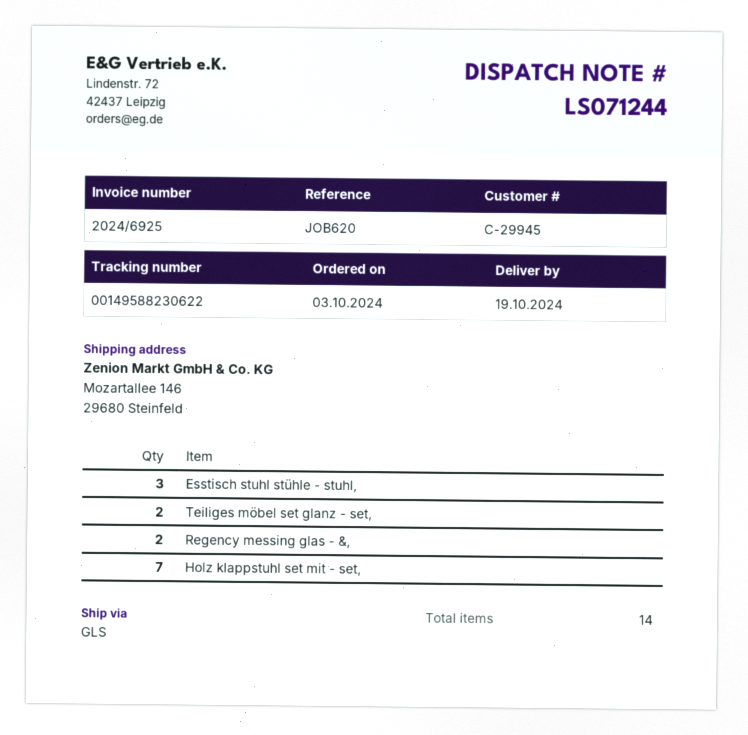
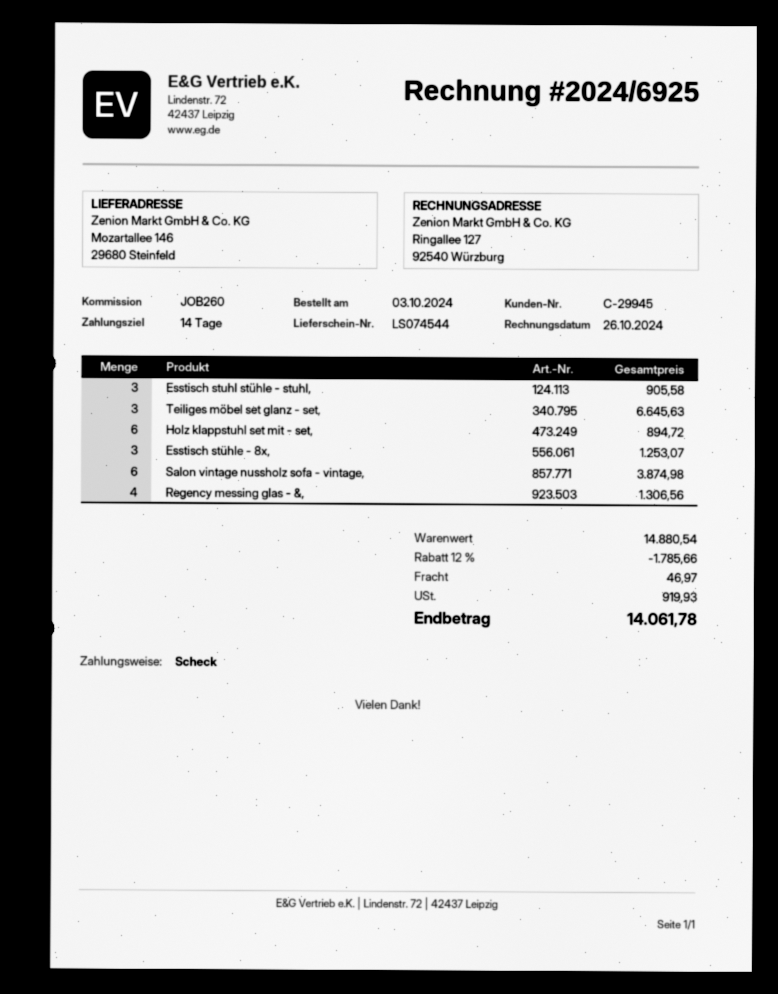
delivery note number: LS071244 -> LS074544
reference: JOB620 -> JOB260
Teiliges möbel set glanz - set,: 2 -> 3
Regency messing glas - &,: 2 -> 4
Holz klappstuhl set mit - set,: 7 -> 6
Esstisch stühle - 8x,: none -> 3
Salon vintage nussholz sofa - vintage,: none -> 6

